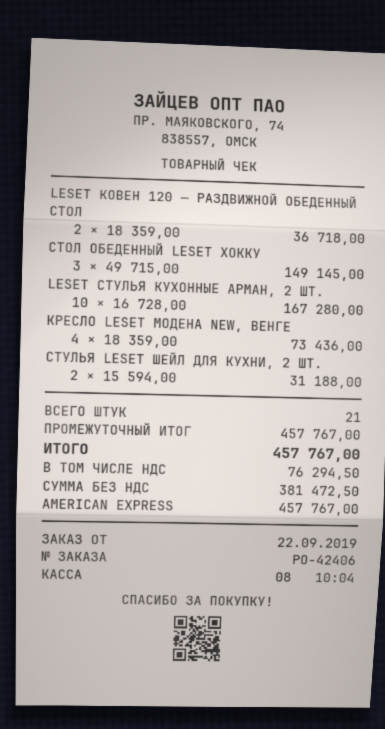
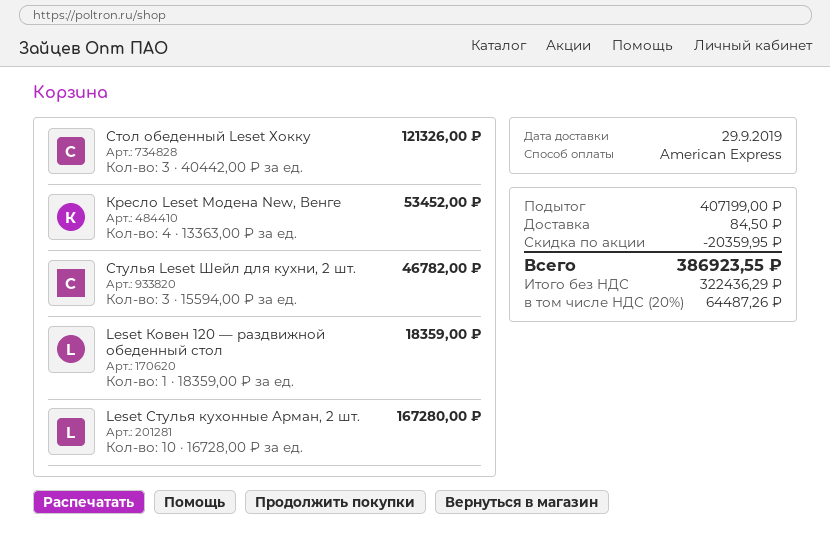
LESET КОВЕН 120 — РАЗДВИЖНОЙ ОБЕДЕННЫЙ СТОЛ: 2 x 18359.00 = 36718.00 -> 1 x 18359.00 = 18359.00
СТОЛ ОБЕДЕННЫЙ LESET ХОККУ: 3 x 49715.00 = 149145.00 -> 3 x 40442.00 = 121326.00
КРЕСЛО LESET МОДЕНА NEW, ВЕНГЕ: 4 x 18359.00 = 73436.00 -> 4 x 13363.00 = 53452.00
СТУЛЬЯ LESET ШЕЙЛ ДЛЯ КУХНИ, 2 ШТ.: 2 x 15594.00 = 31188.00 -> 3 x 15594.00 = 46782.00
subtotal: 457767.00 -> 407199.00
discount: none -> 20359.95
shipping: none -> 84.50
net: 381472.50 -> 322436.29
tax: 76294.50 -> 64487.26
total: 457767.00 -> 386923.55

